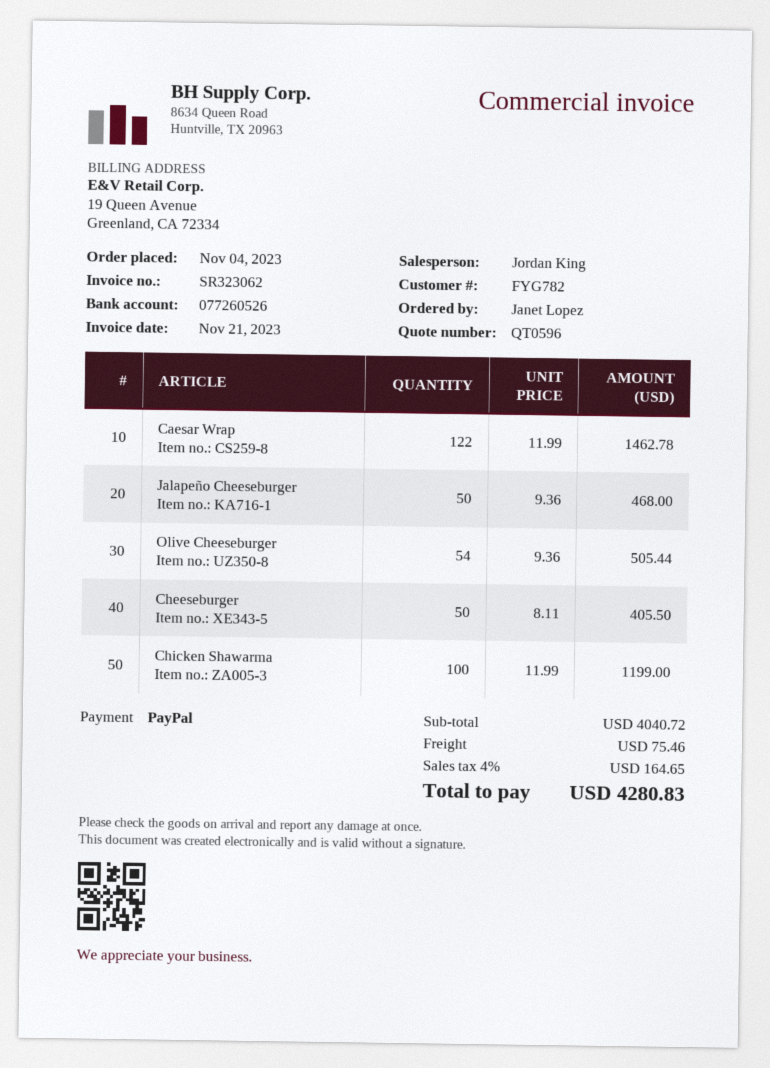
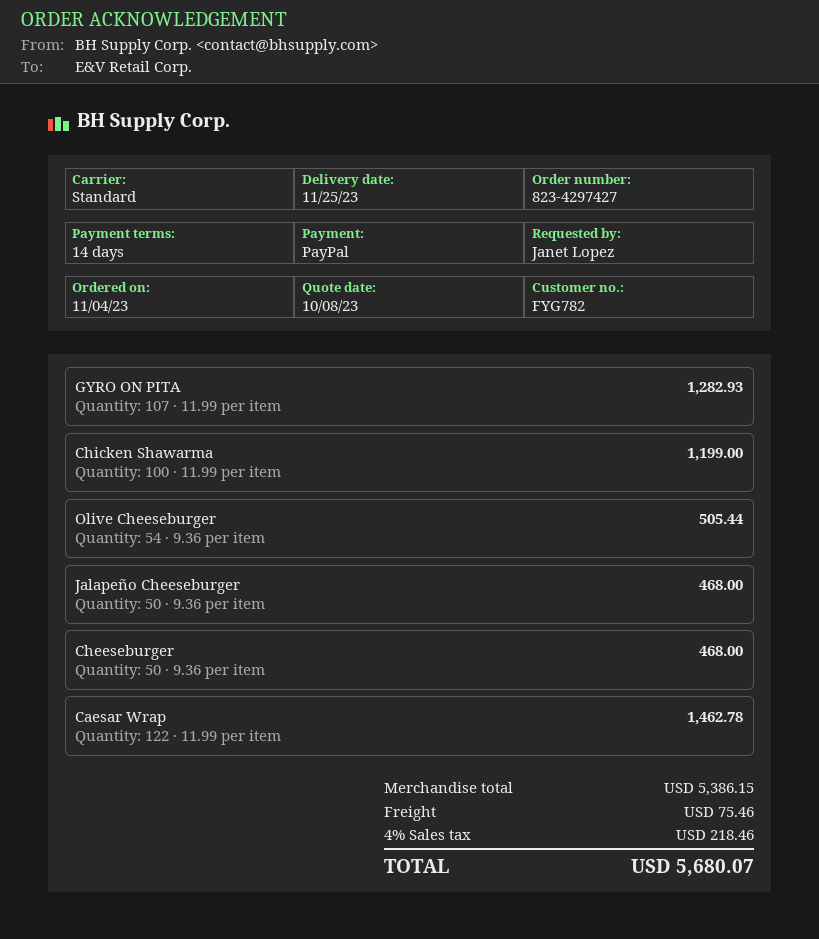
Cheeseburger: 50 x 8.11 = 405.50 -> 50 x 9.36 = 468.00
GYRO ON PITA: none -> 107 x 11.99 = 1282.93
subtotal: 4040.72 -> 5386.15
tax: 4% = 164.65 -> 4% = 218.46
total: 4280.83 -> 5680.07

